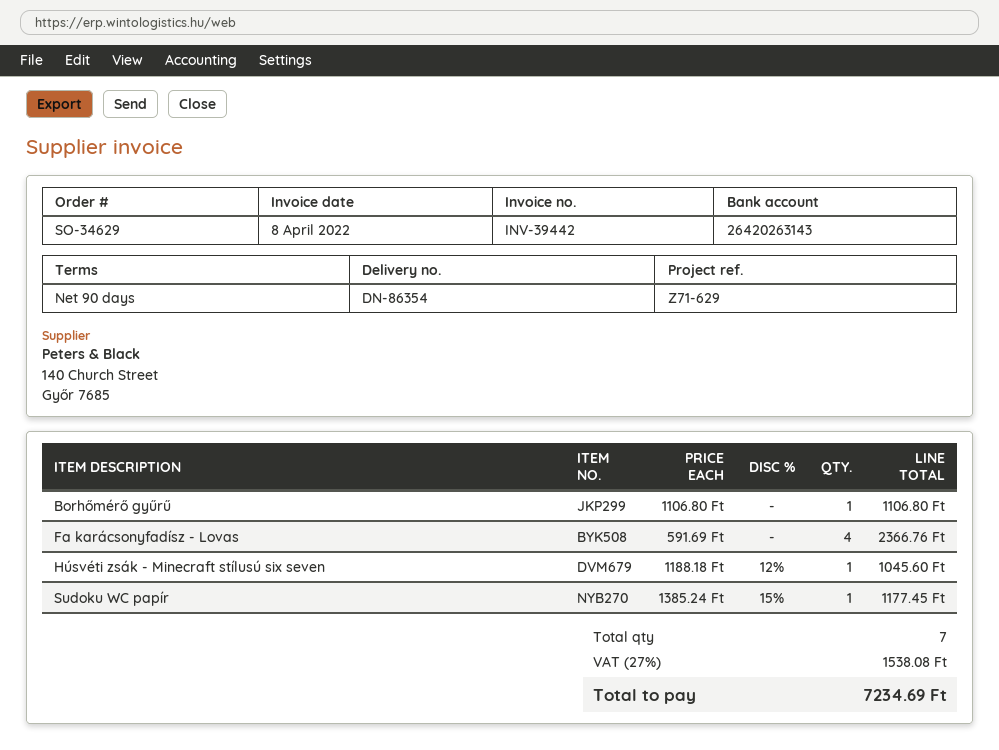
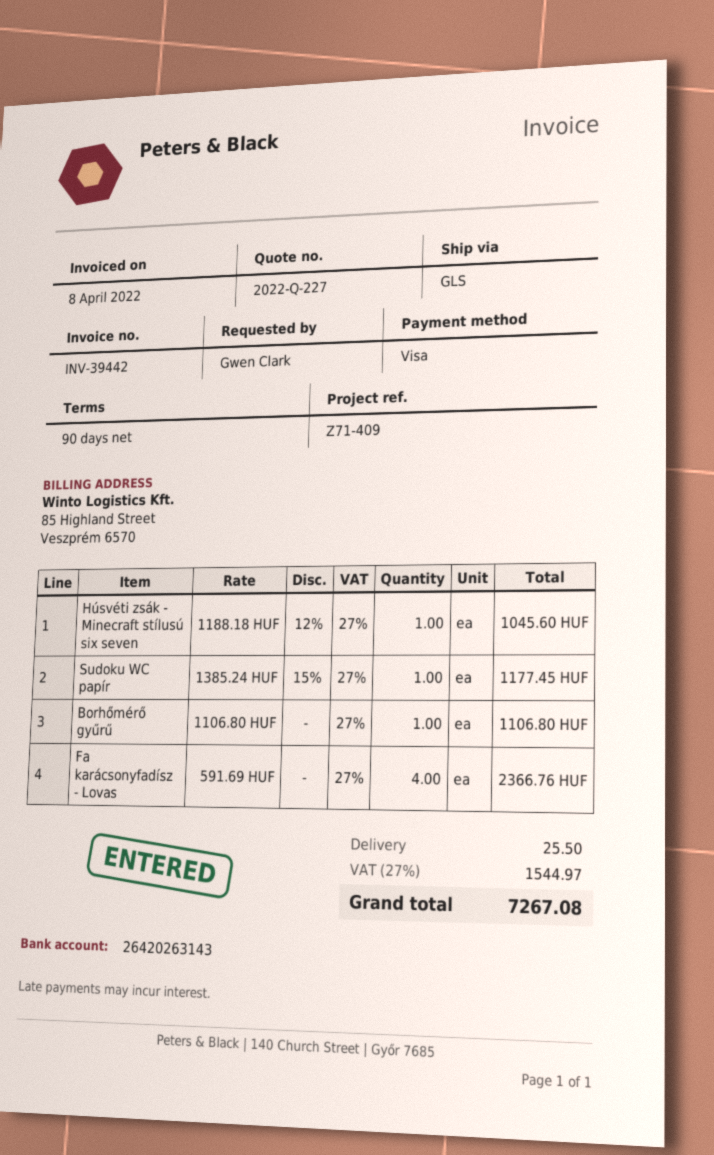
reference: Z71-629 -> Z71-409
shipping: none -> 25.50
tax: 27% = 1538.08 -> 27% = 1544.97
total: 7234.69 -> 7267.08

